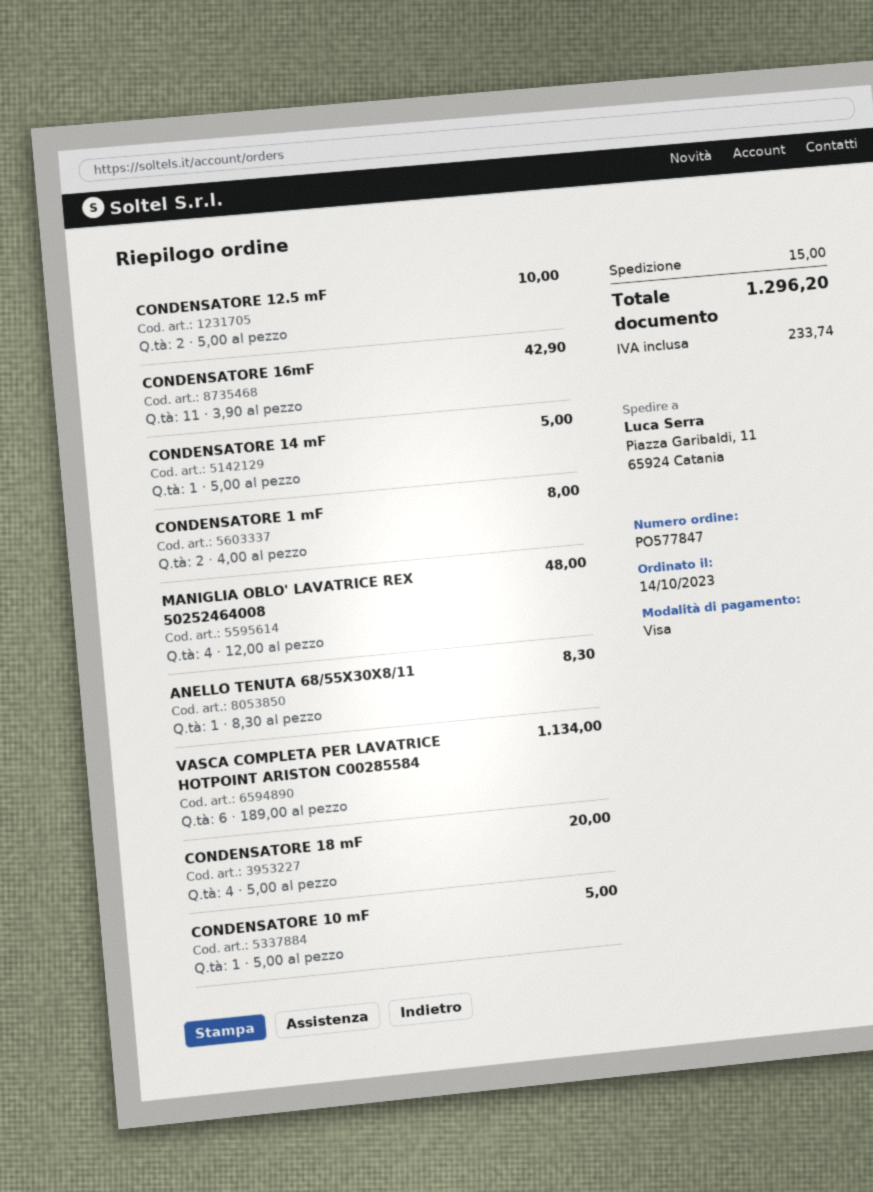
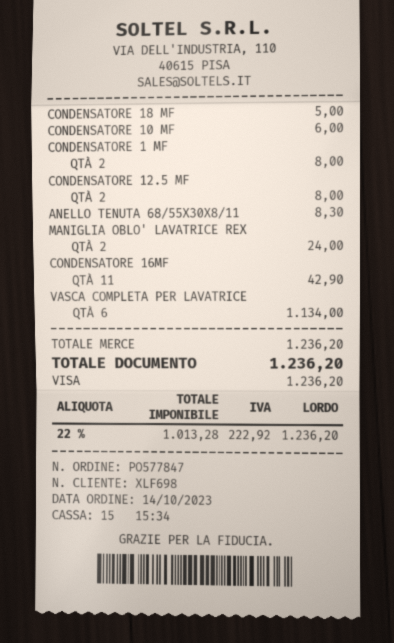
CONDENSATORE 12.5 mF: 2 for 10.00 -> 2 for 8.00
CONDENSATORE 14 mF: 1 for 5.00 -> none
MANIGLIA OBLO' LAVATRICE REX 50252464008: 4 for 48.00 -> 2 for 24.00
CONDENSATORE 18 mF: 4 for 20.00 -> 1 for 5.00
CONDENSATORE 10 mF: 1 for 5.00 -> 1 for 6.00
shipping: 15.00 -> none
tax: 233.74 -> 222.92
total: 1296.20 -> 1236.20

